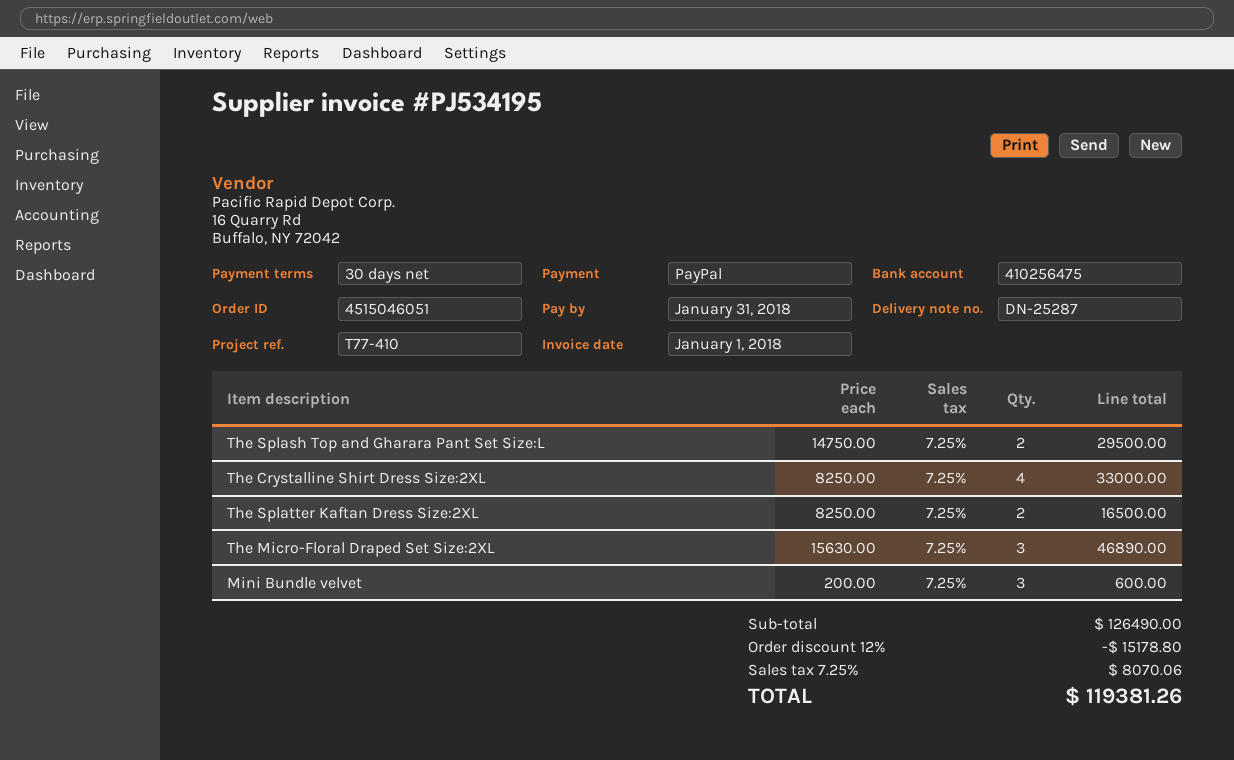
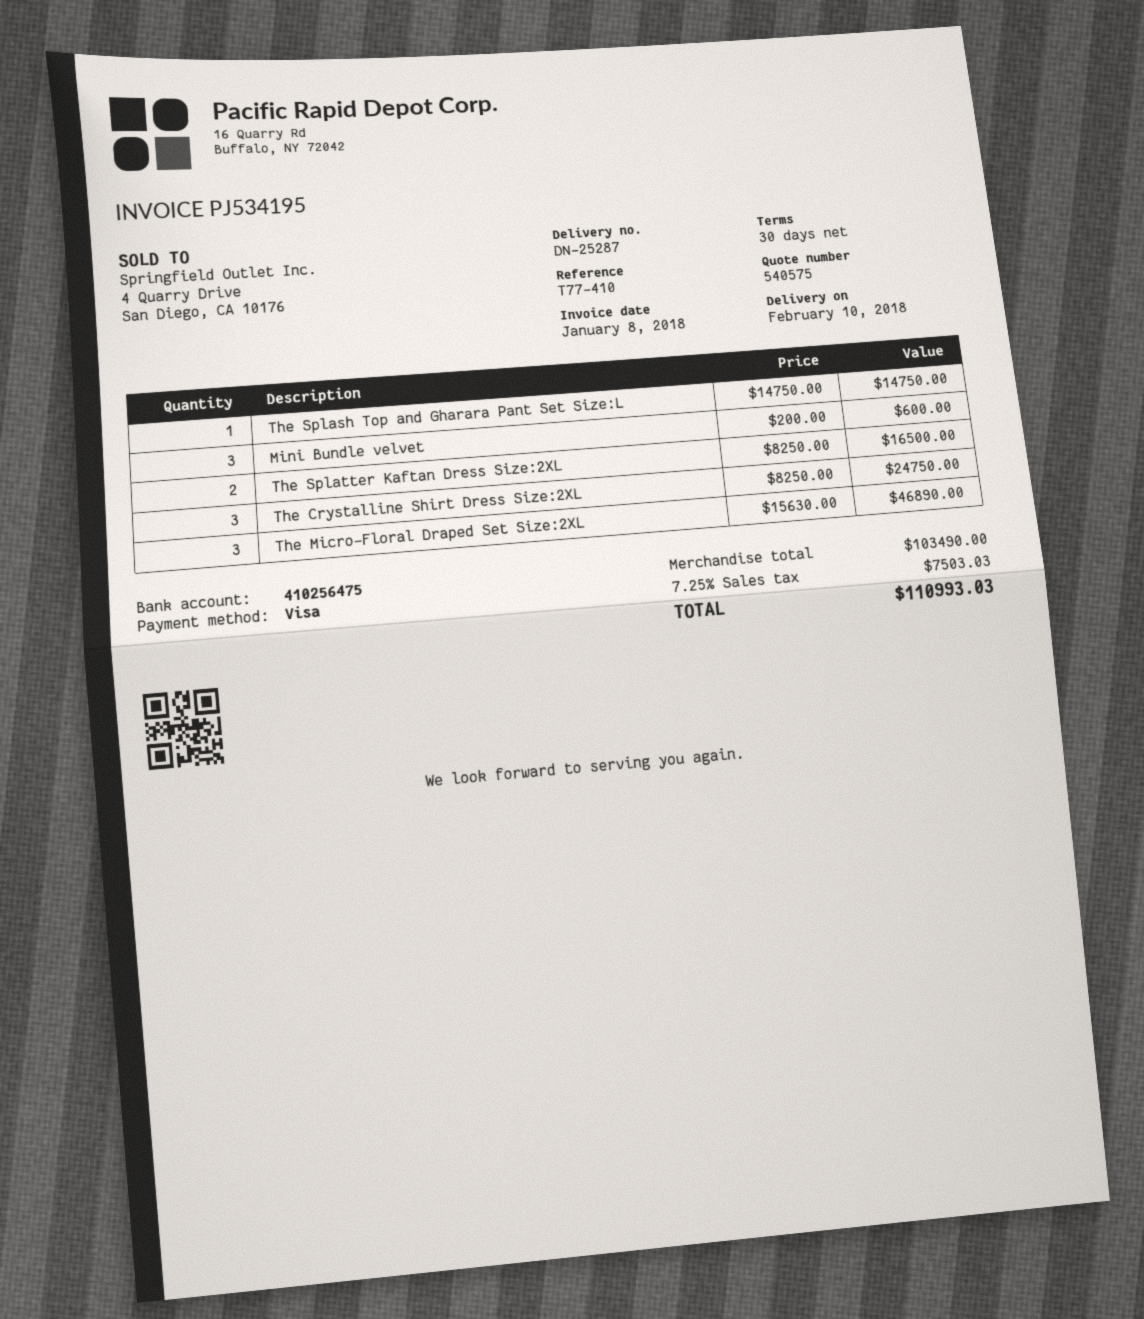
invoice date: 2018-01-01 -> 2018-01-08
payment method: PayPal -> Visa
The Splash Top and Gharara Pant Set Size:L: 2 x 14750.00 = 29500.00 -> 1 x 14750.00 = 14750.00
The Crystalline Shirt Dress Size:2XL: 4 x 8250.00 = 33000.00 -> 3 x 8250.00 = 24750.00
subtotal: 126490.00 -> 103490.00
discount: 12% = 15178.80 -> none
tax: 7.25% = 8070.06 -> 7.25% = 7503.03
total: 119381.26 -> 110993.03

